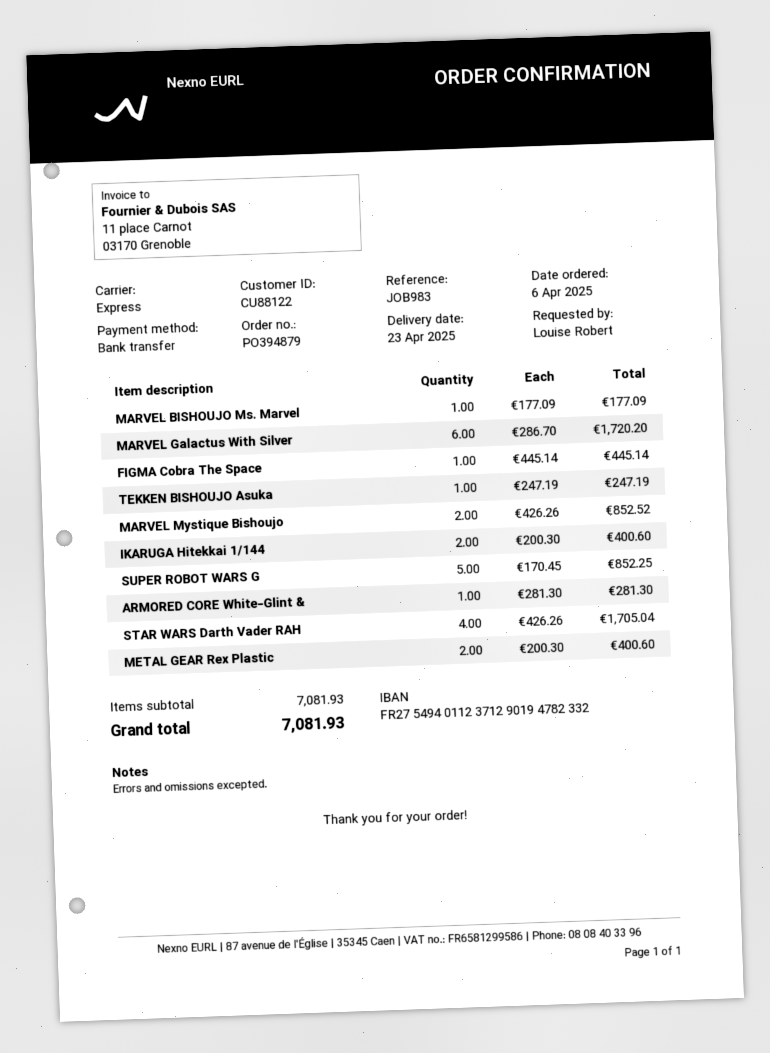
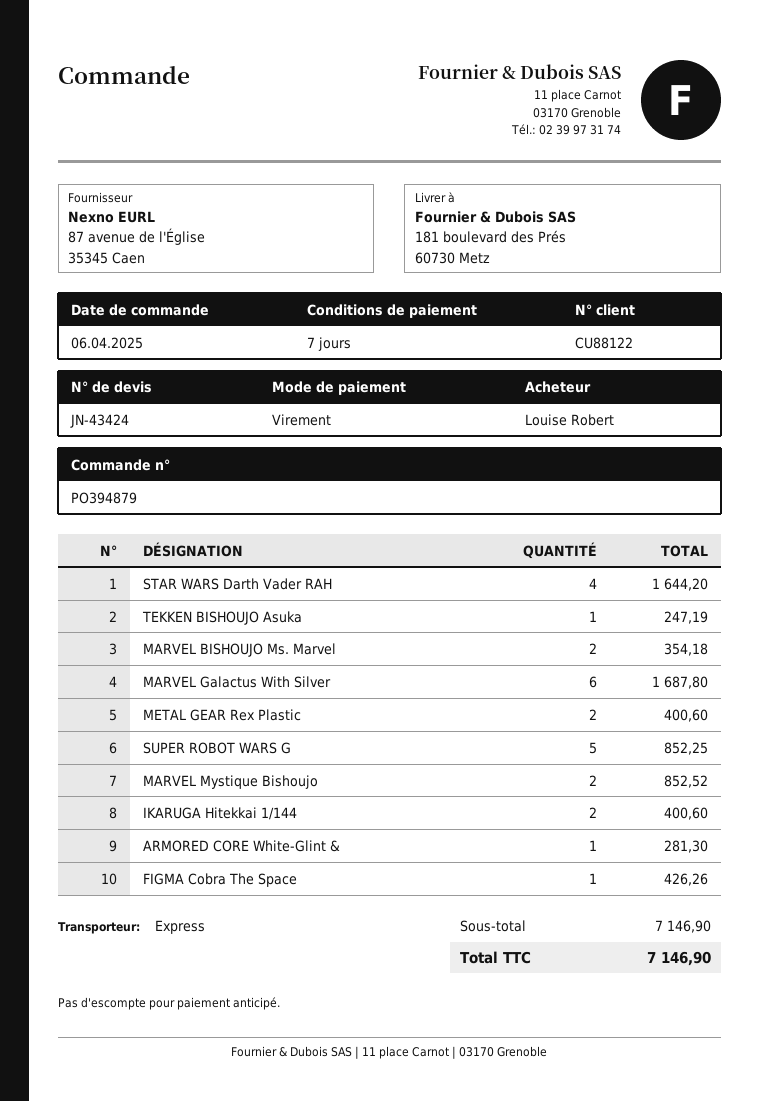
MARVEL BISHOUJO Ms. Marvel: 1 for 177.09 -> 2 for 354.18
MARVEL Galactus With Silver: 6 for 1720.20 -> 6 for 1687.80
FIGMA Cobra The Space: 1 for 445.14 -> 1 for 426.26
STAR WARS Darth Vader RAH: 4 for 1705.04 -> 4 for 1644.20
subtotal: 7081.93 -> 7146.90
total: 7081.93 -> 7146.90

